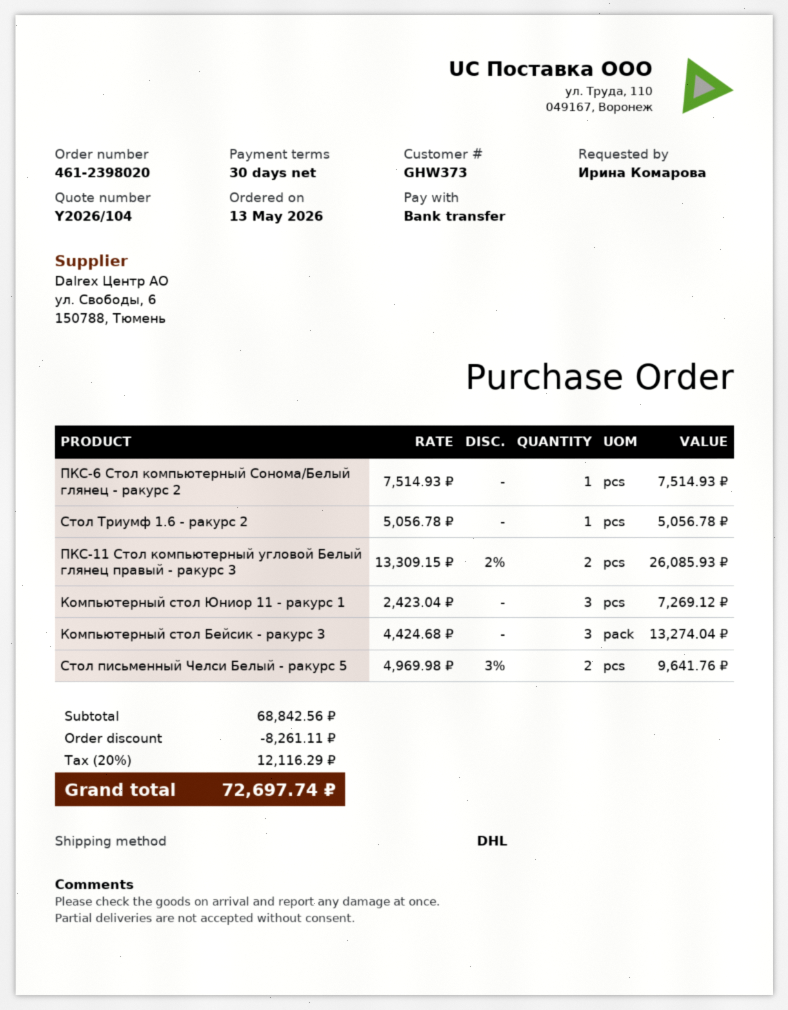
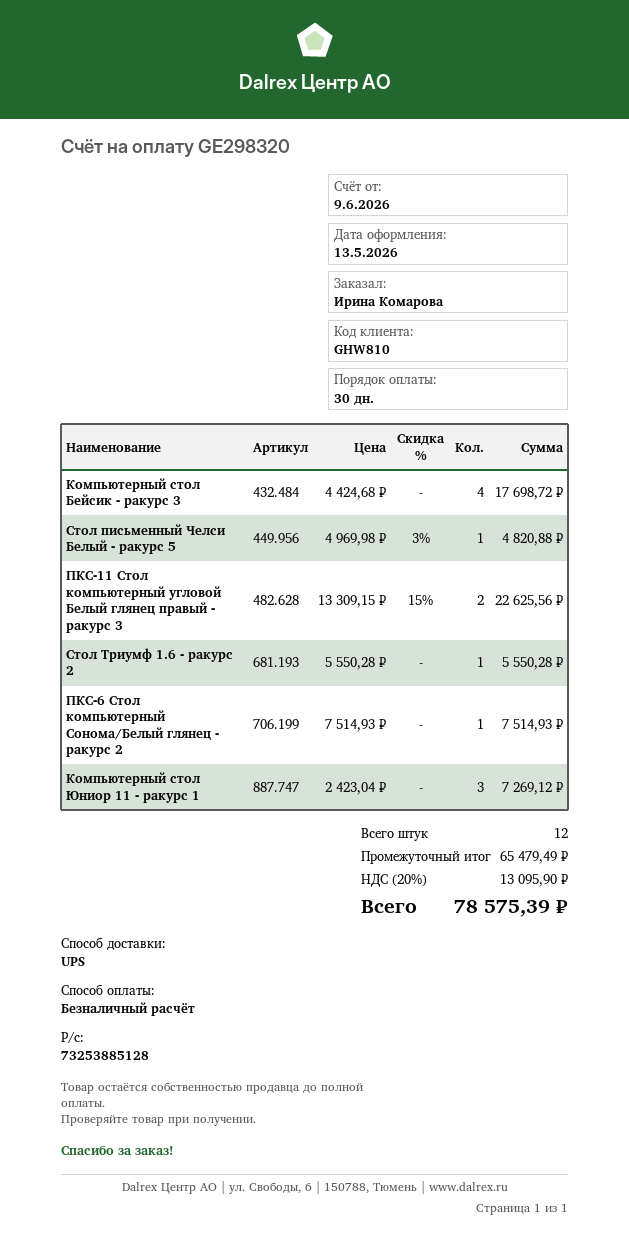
customer number: GHW373 -> GHW810
shipping method: DHL -> UPS
Стол Триумф 1.6 - ракурс 2: 1 x 5056.78 = 5056.78 -> 1 x 5550.28 = 5550.28
ПКС-11 Стол компьютерный угловой Белый глянец правый - ракурс 3: 2 x 13309.15 - 2% = 26085.93 -> 2 x 13309.15 - 15% = 22625.56
Компьютерный стол Бейсик - ракурс 3: 3 x 4424.68 = 13274.04 -> 4 x 4424.68 = 17698.72
Стол письменный Челси Белый - ракурс 5: 2 x 4969.98 - 3% = 9641.76 -> 1 x 4969.98 - 3% = 4820.88
subtotal: 68842.56 -> 65479.49
discount: 8261.11 -> none
tax: 20% = 12116.29 -> 20% = 13095.90
total: 72697.74 -> 78575.39

